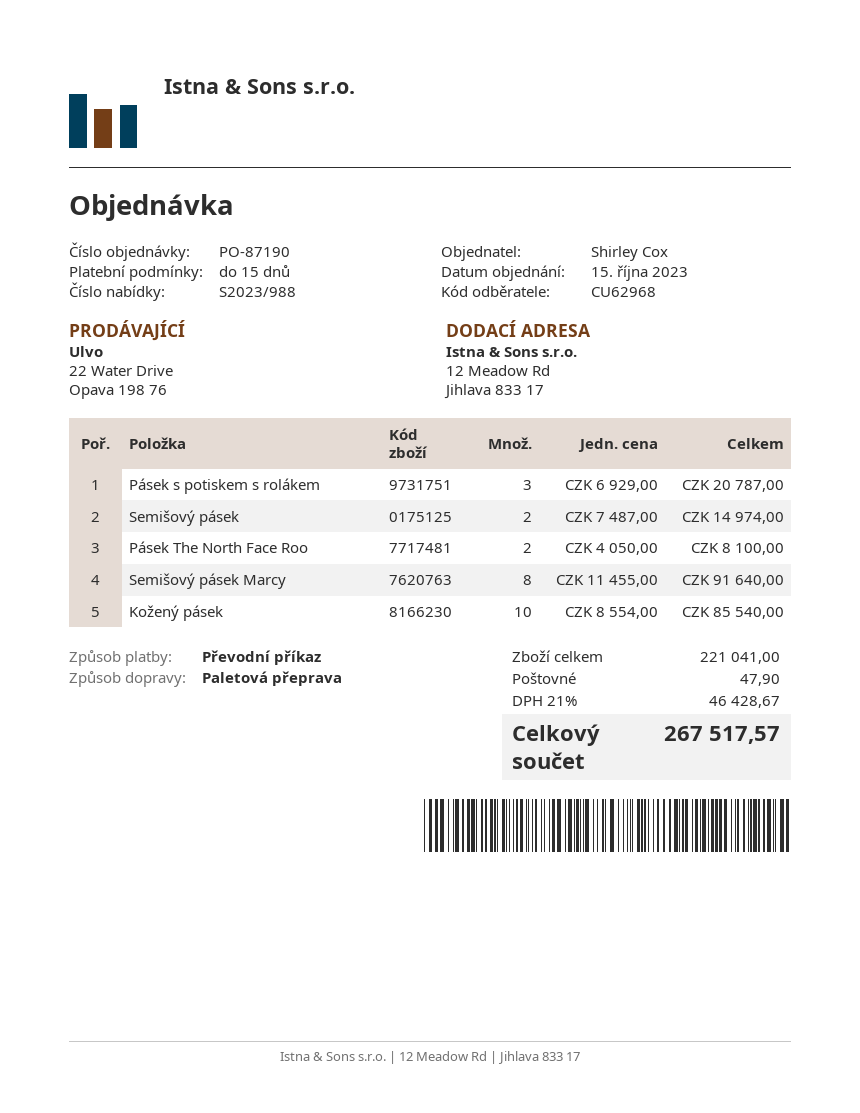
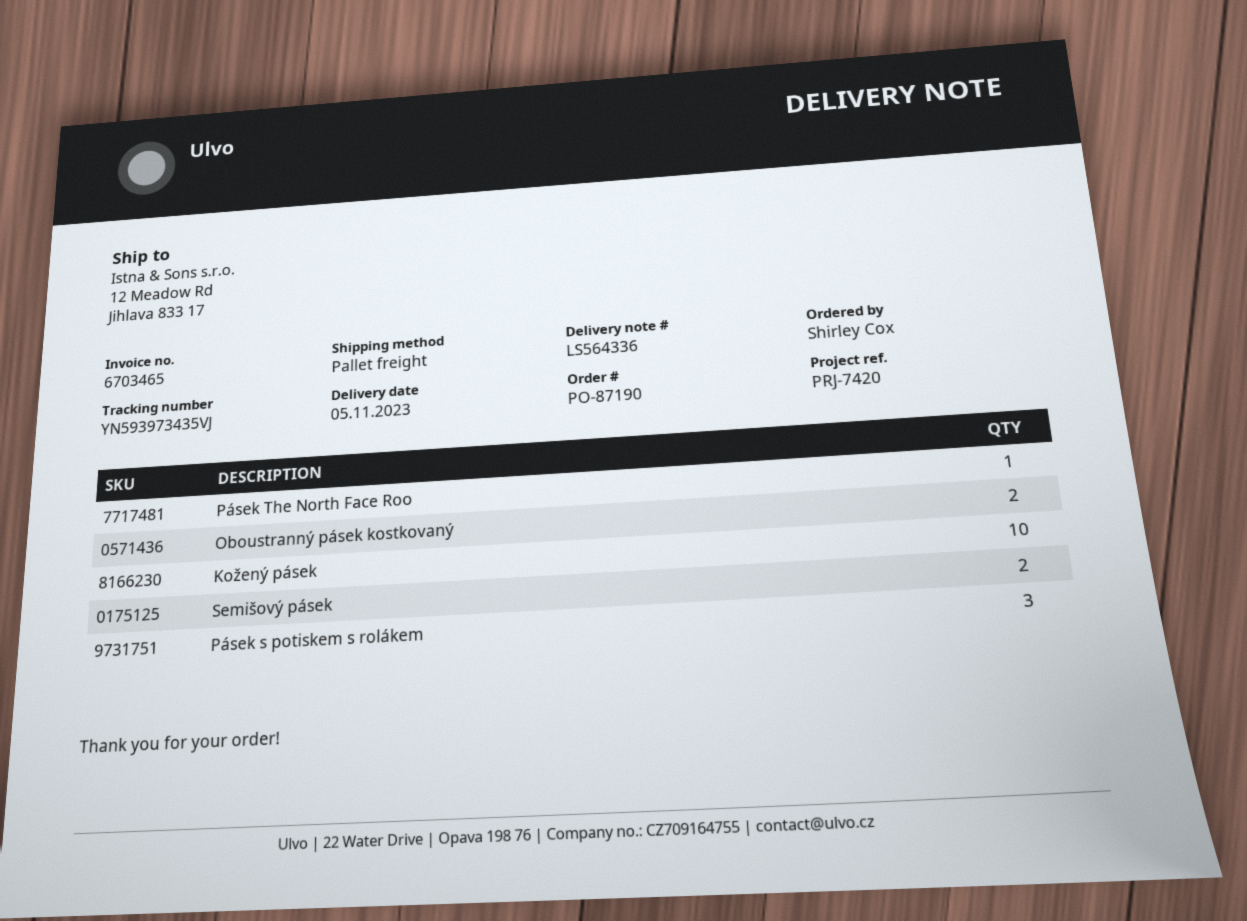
Pásek The North Face Roo: 2 -> 1
Semišový pásek Marcy: 8 -> none
Oboustranný pásek kostkovaný: none -> 2

